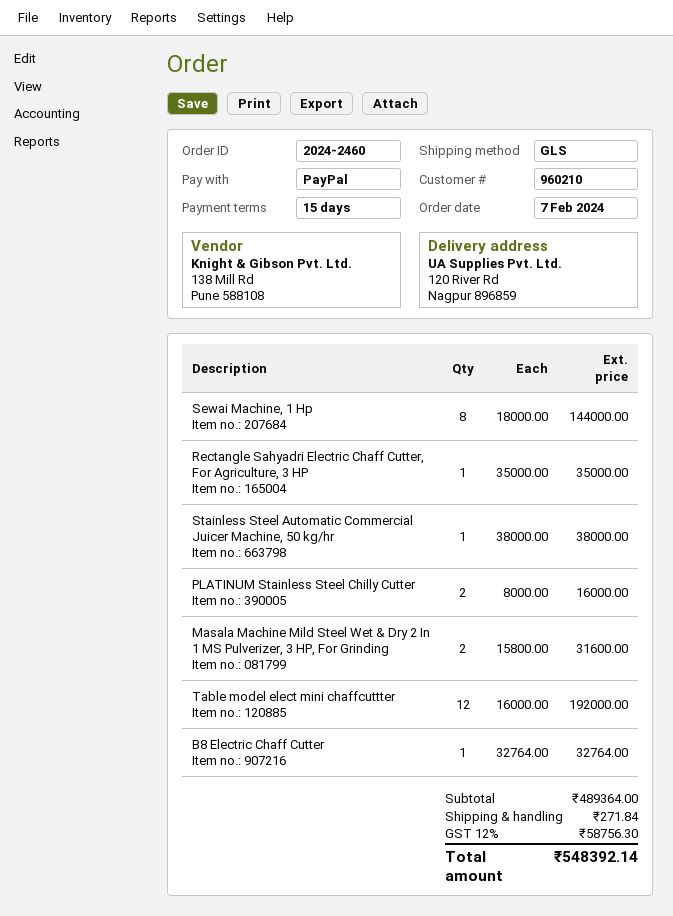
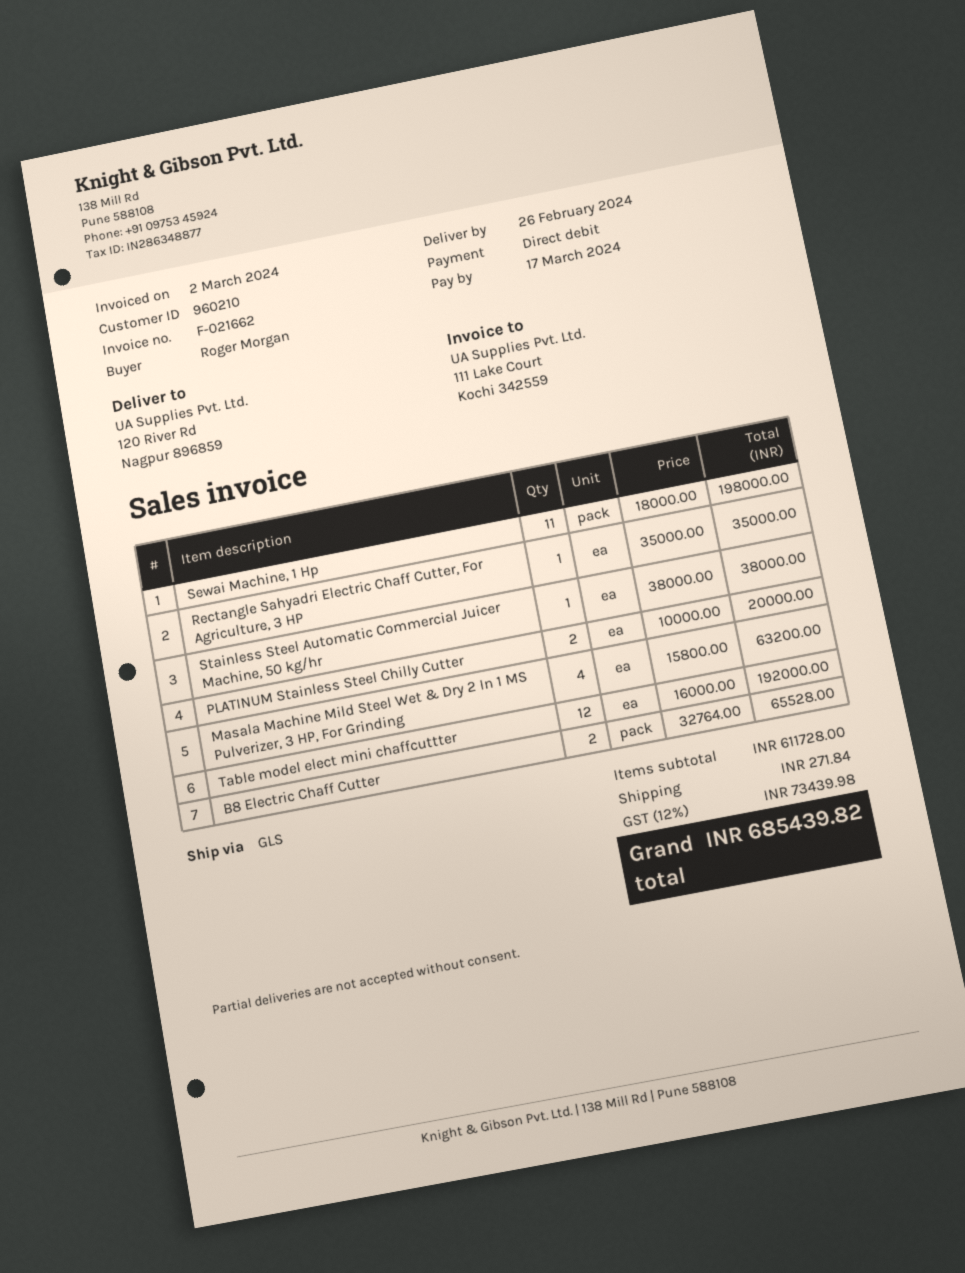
payment method: PayPal -> direct debit
Sewai Machine, 1 Hp: 8 x 18000.00 = 144000.00 -> 11 x 18000.00 = 198000.00
PLATINUM Stainless Steel Chilly Cutter: 2 x 8000.00 = 16000.00 -> 2 x 10000.00 = 20000.00
Masala Machine Mild Steel Wet & Dry 2 In 1 MS Pulverizer, 3 HP, For Grinding: 2 x 15800.00 = 31600.00 -> 4 x 15800.00 = 63200.00
B8 Electric Chaff Cutter: 1 x 32764.00 = 32764.00 -> 2 x 32764.00 = 65528.00
subtotal: 489364.00 -> 611728.00
tax: 12% = 58756.30 -> 12% = 73439.98
total: 548392.14 -> 685439.82

